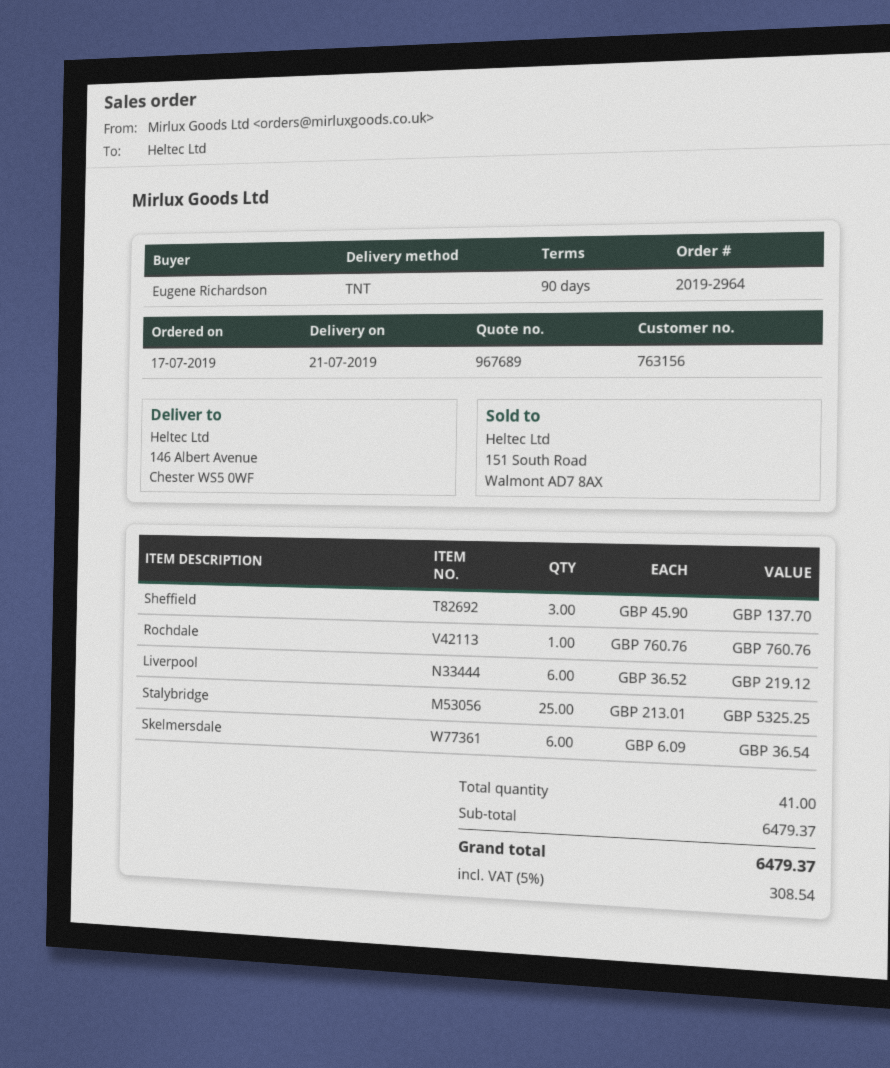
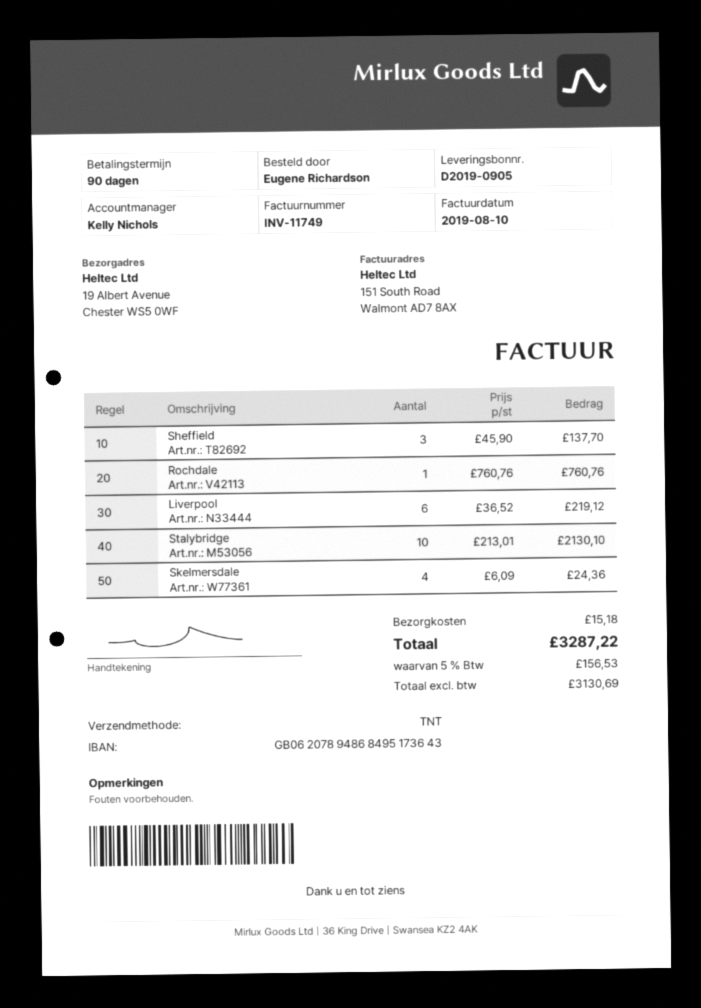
ship to: 146 Albert Avenue, Chester WS5 0WF -> 19 Albert Avenue, Chester WS5 0WF
Stalybridge: 25 x 213.01 = 5325.25 -> 10 x 213.01 = 2130.10
Skelmersdale: 6 x 6.09 = 36.54 -> 4 x 6.09 = 24.36
shipping: none -> 15.18
tax: 5% = 308.54 -> 5% = 156.53
total: 6479.37 -> 3287.22

